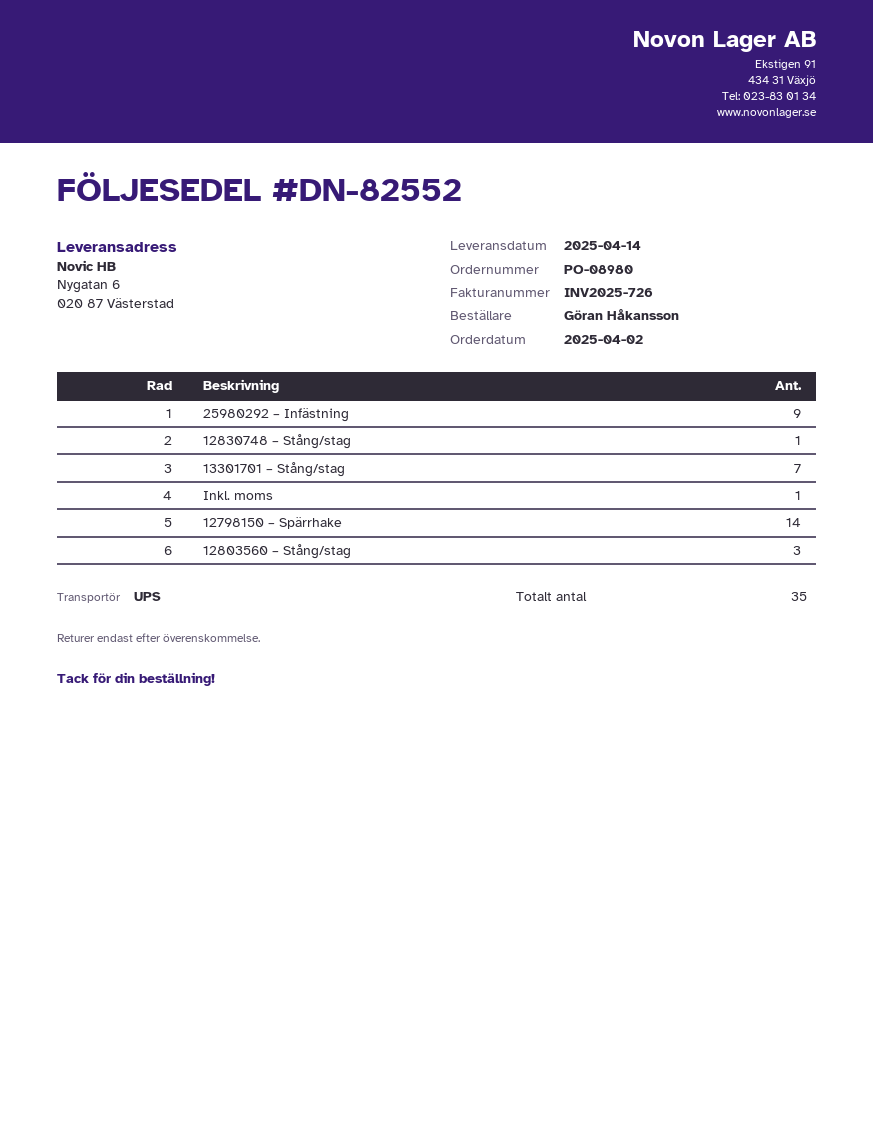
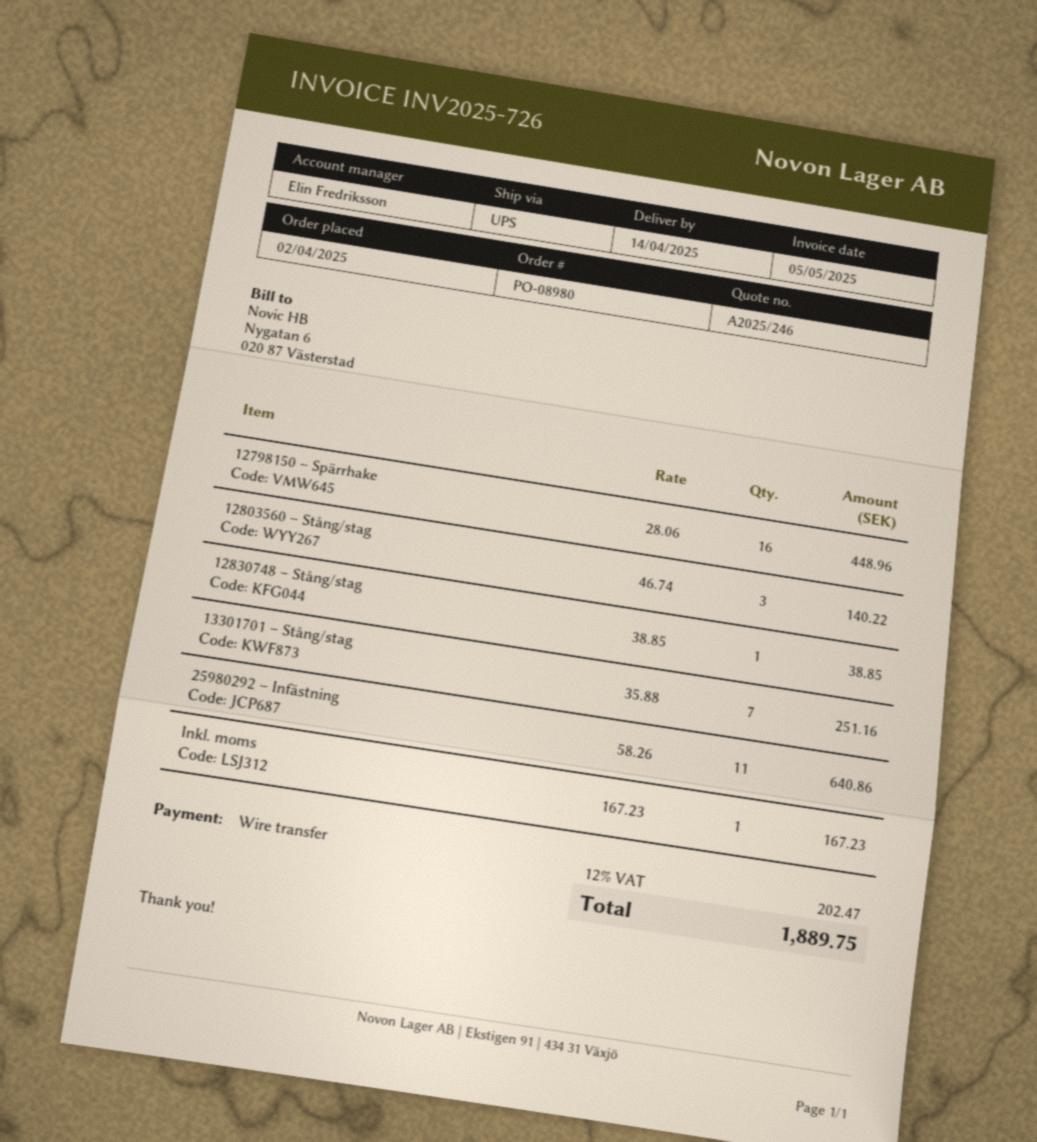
25980292 – Infästning: 9 -> 11
12798150 – Spärrhake: 14 -> 16

